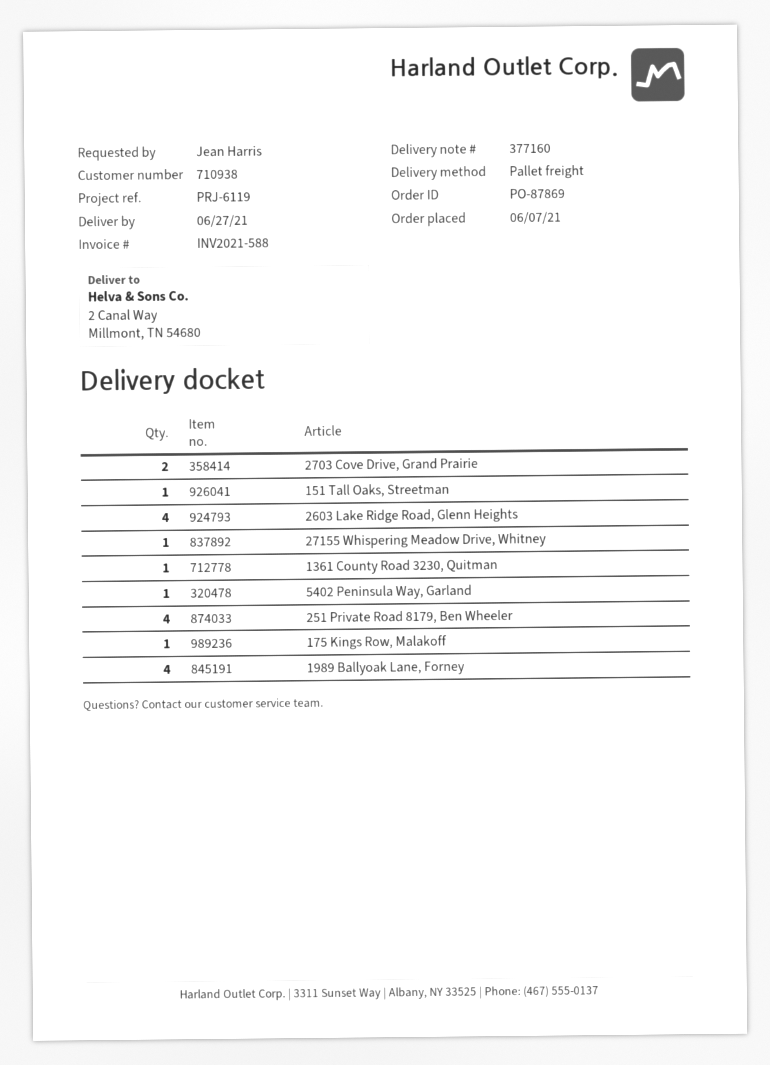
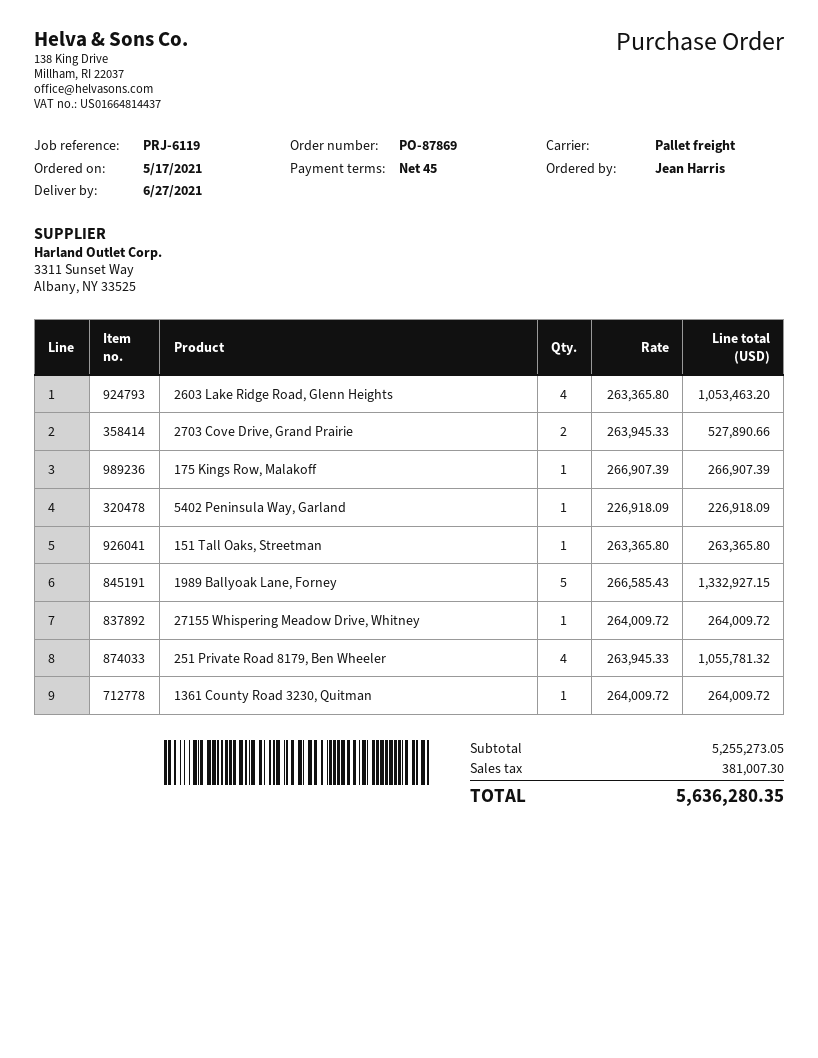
order date: 2021-06-07 -> 2021-05-17
1989 Ballyoak Lane, Forney: 4 -> 5

